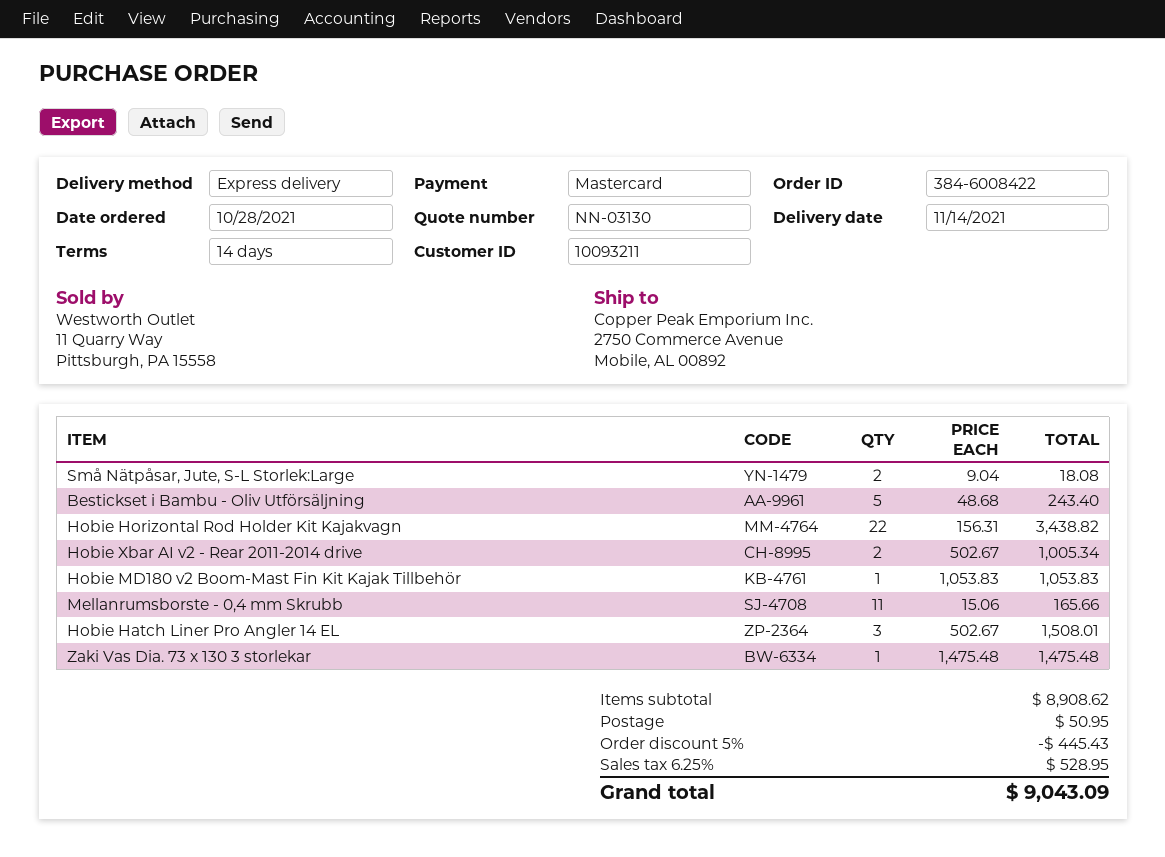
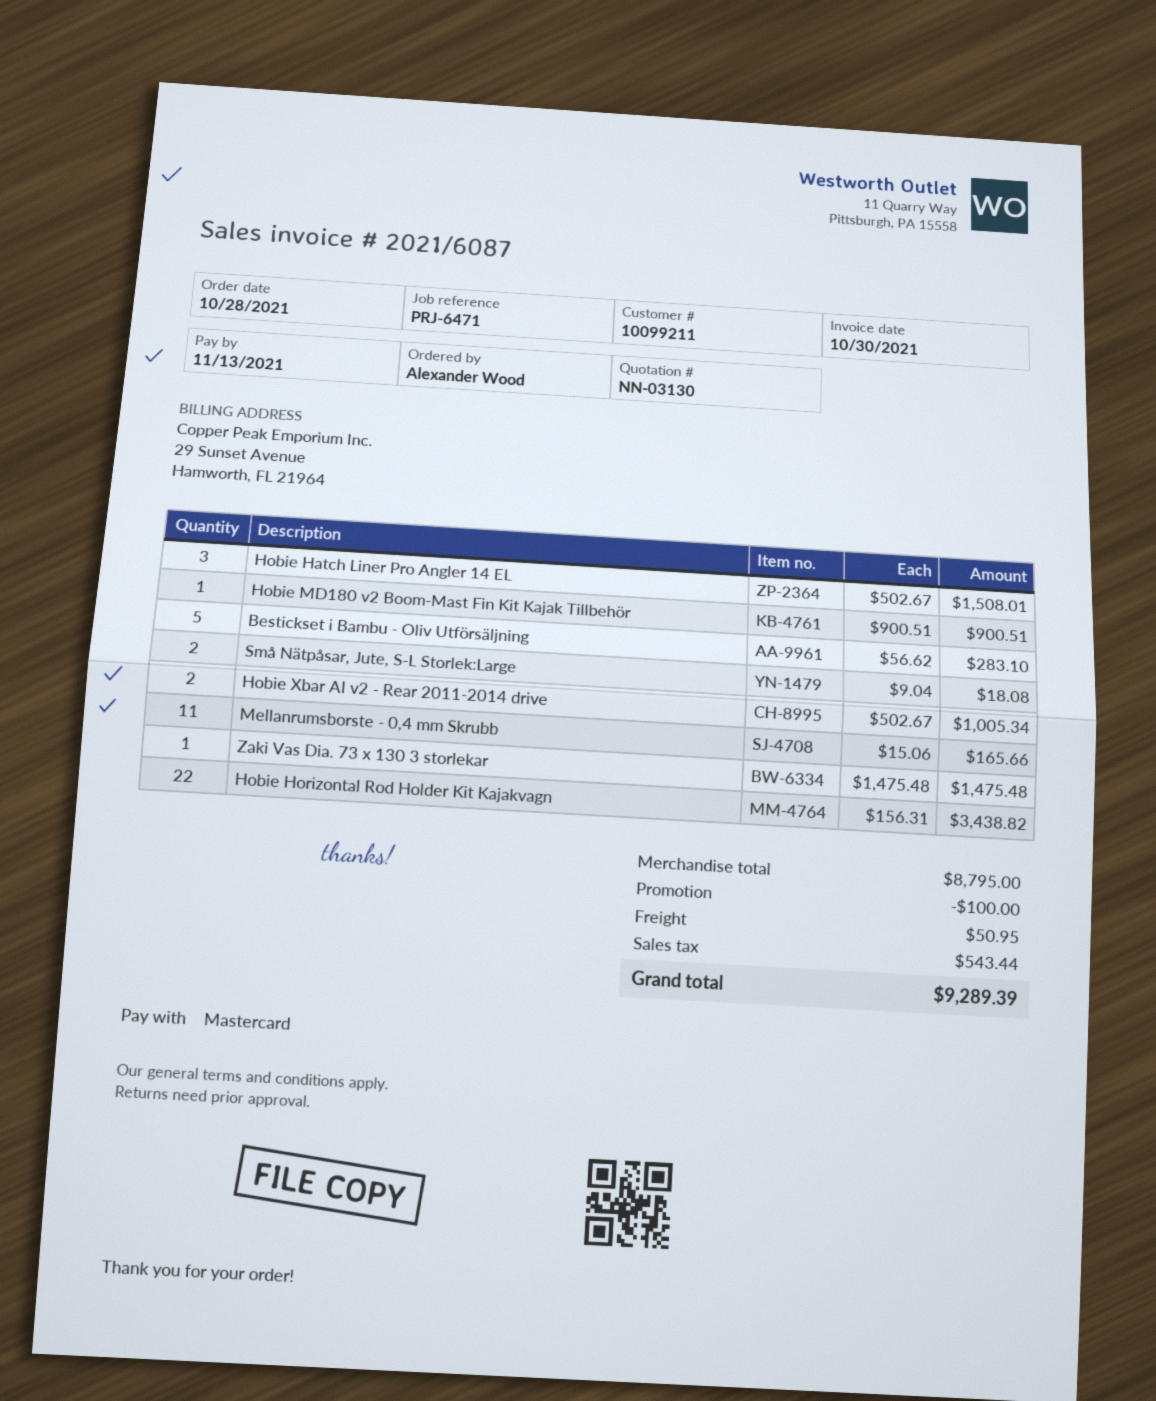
customer number: 10093211 -> 10099211
Bestickset i Bambu - Oliv Utförsäljning: 5 x 48.68 = 243.40 -> 5 x 56.62 = 283.10
Hobie MD180 v2 Boom-Mast Fin Kit Kajak Tillbehör: 1 x 1053.83 = 1053.83 -> 1 x 900.51 = 900.51
subtotal: 8908.62 -> 8795.00
discount: 445.43 -> 100.00
tax: 528.95 -> 543.44
total: 9043.09 -> 9289.39

